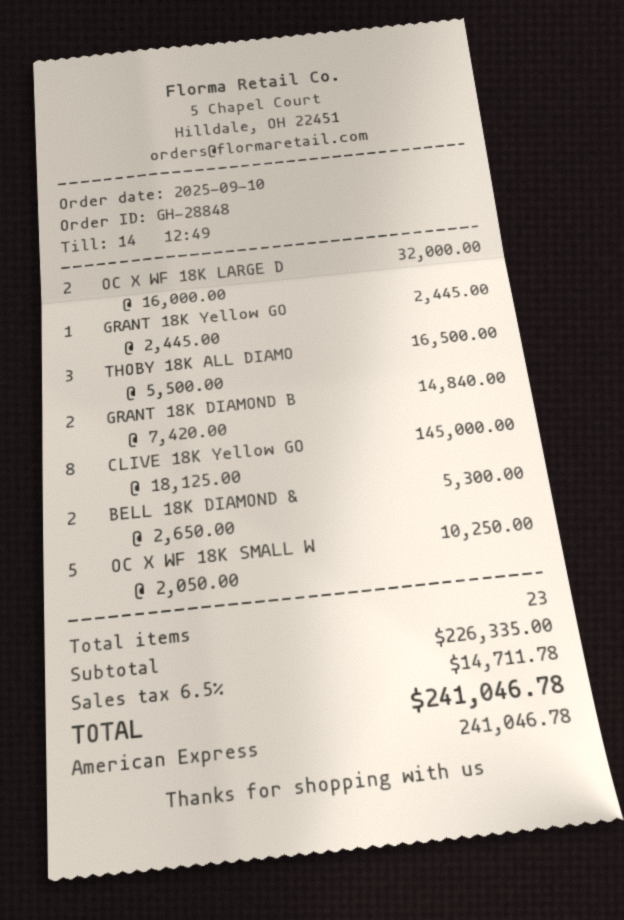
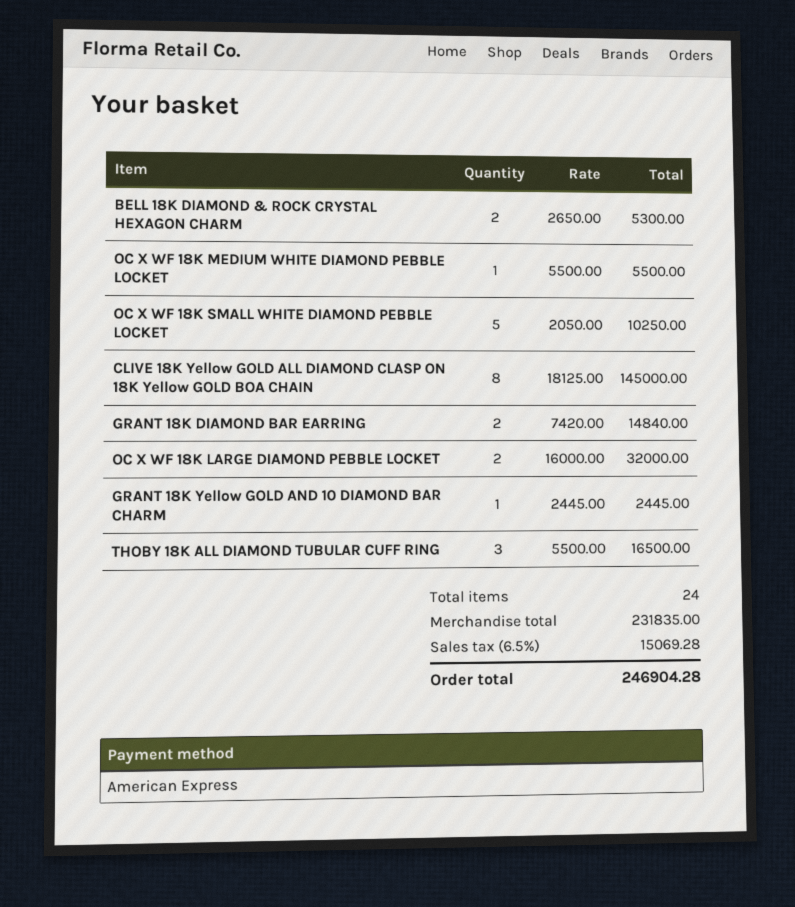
OC X WF 18K MEDIUM WHITE DIAMOND PEBBLE LOCKET: none -> 1 x 5500.00 = 5500.00
total quantity: 23 -> 24
subtotal: 226335.00 -> 231835.00
tax: 6.5% = 14711.78 -> 6.5% = 15069.28
total: 241046.78 -> 246904.28

